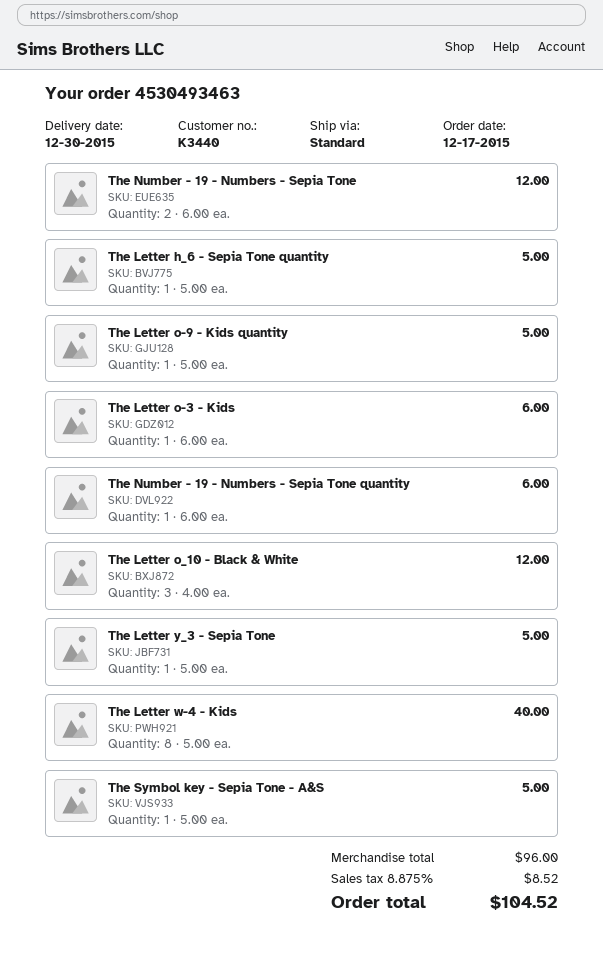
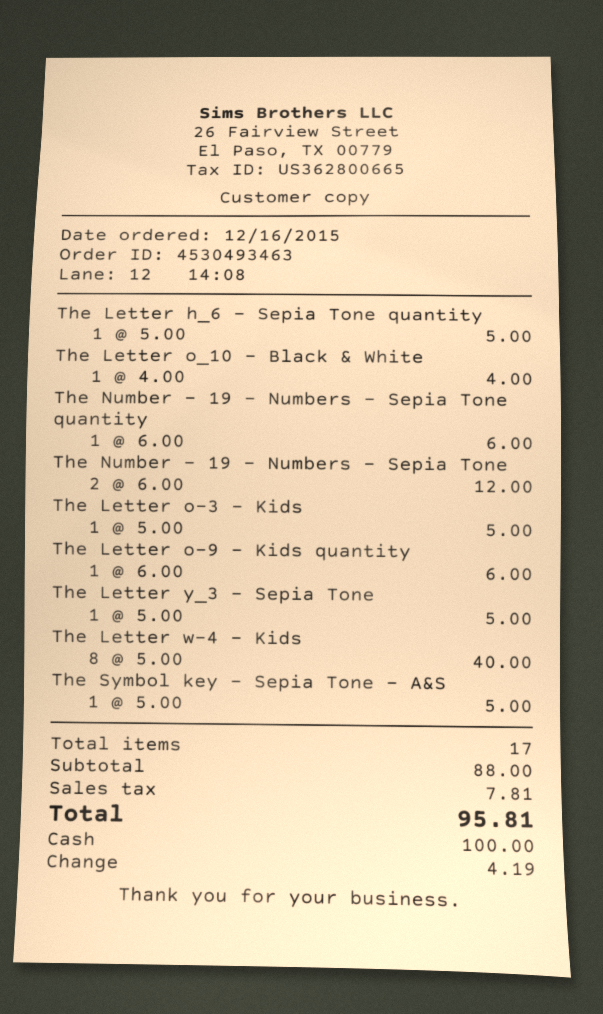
order date: 2015-12-17 -> 2015-12-16
The Letter o-9 - Kids quantity: 1 x 5.00 = 5.00 -> 1 x 6.00 = 6.00
The Letter o-3 - Kids: 1 x 6.00 = 6.00 -> 1 x 5.00 = 5.00
The Letter o_10 - Black & White: 3 x 4.00 = 12.00 -> 1 x 4.00 = 4.00
subtotal: 96.00 -> 88.00
tax: 8.52 -> 7.81
total: 104.52 -> 95.81

